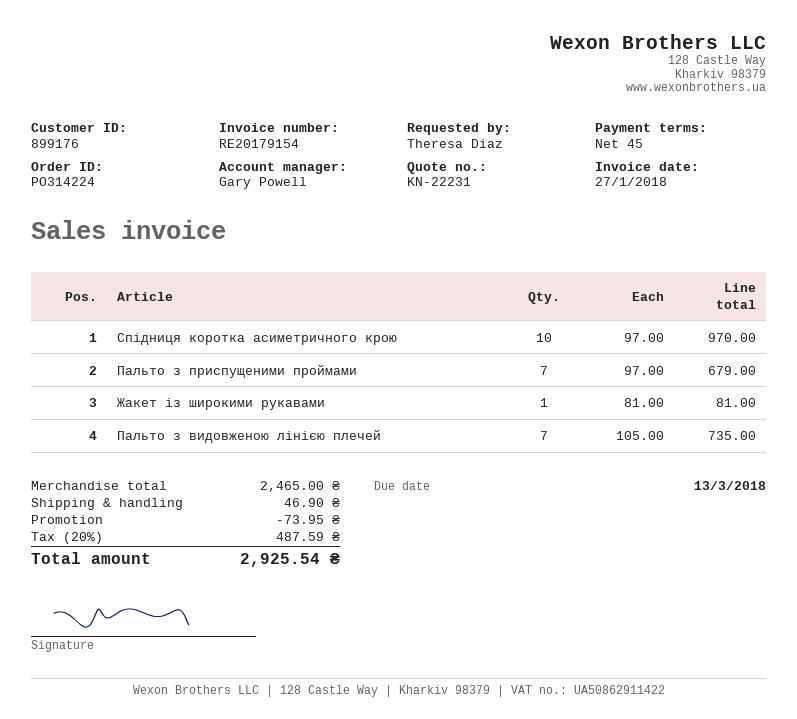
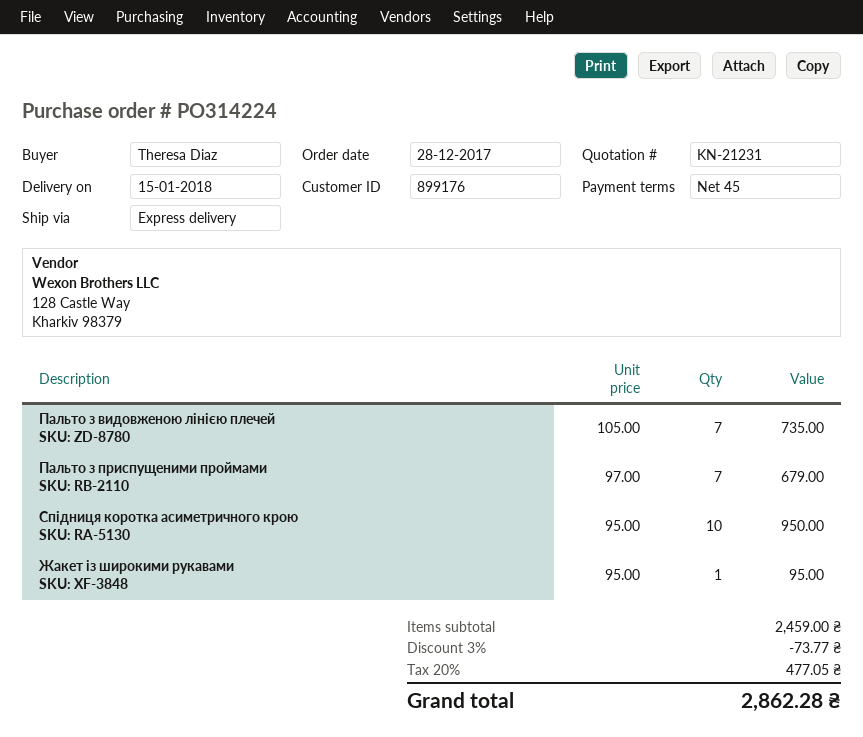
quote number: KN-22231 -> KN-21231
Спідниця коротка асиметричного крою: 10 x 97.00 = 970.00 -> 10 x 95.00 = 950.00
Жакет із широкими рукавами: 1 x 81.00 = 81.00 -> 1 x 95.00 = 95.00
subtotal: 2465.00 -> 2459.00
discount: 73.95 -> 73.77
shipping: 46.90 -> none
tax: 20% = 487.59 -> 20% = 477.05
total: 2925.54 -> 2862.28

